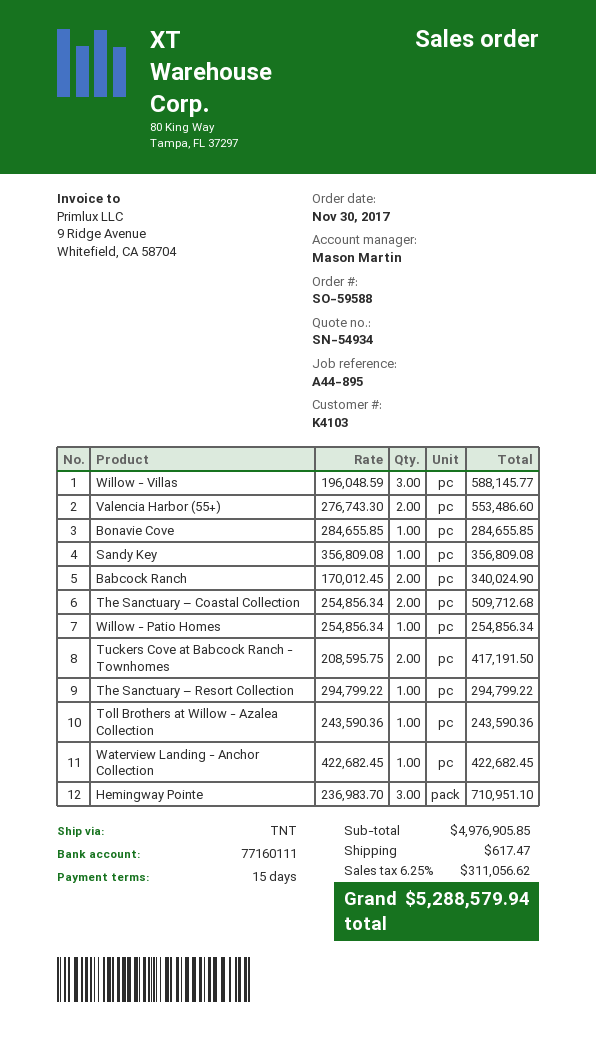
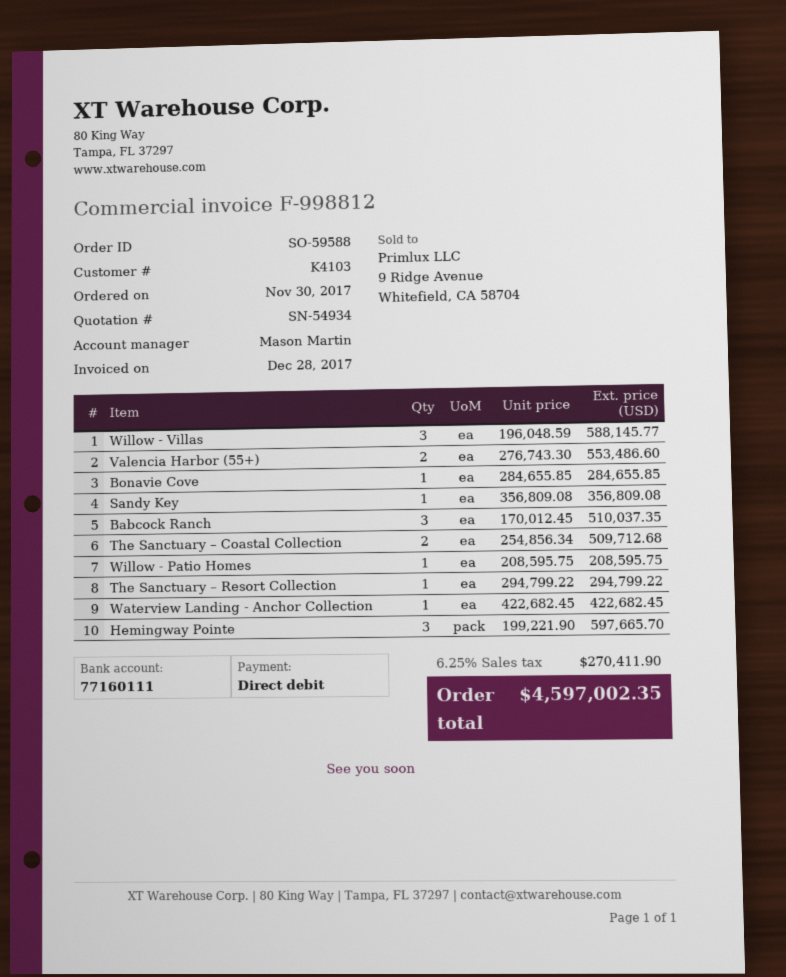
Babcock Ranch: 2 x 170012.45 = 340024.90 -> 3 x 170012.45 = 510037.35
Willow - Patio Homes: 1 x 254856.34 = 254856.34 -> 1 x 208595.75 = 208595.75
Tuckers Cove at Babcock Ranch - Townhomes: 2 x 208595.75 = 417191.50 -> none
Toll Brothers at Willow - Azalea Collection: 1 x 243590.36 = 243590.36 -> none
Hemingway Pointe: 3 x 236983.70 = 710951.10 -> 3 x 199221.90 = 597665.70
shipping: 617.47 -> none
tax: 6.25% = 311056.62 -> 6.25% = 270411.90
total: 5288579.94 -> 4597002.35

